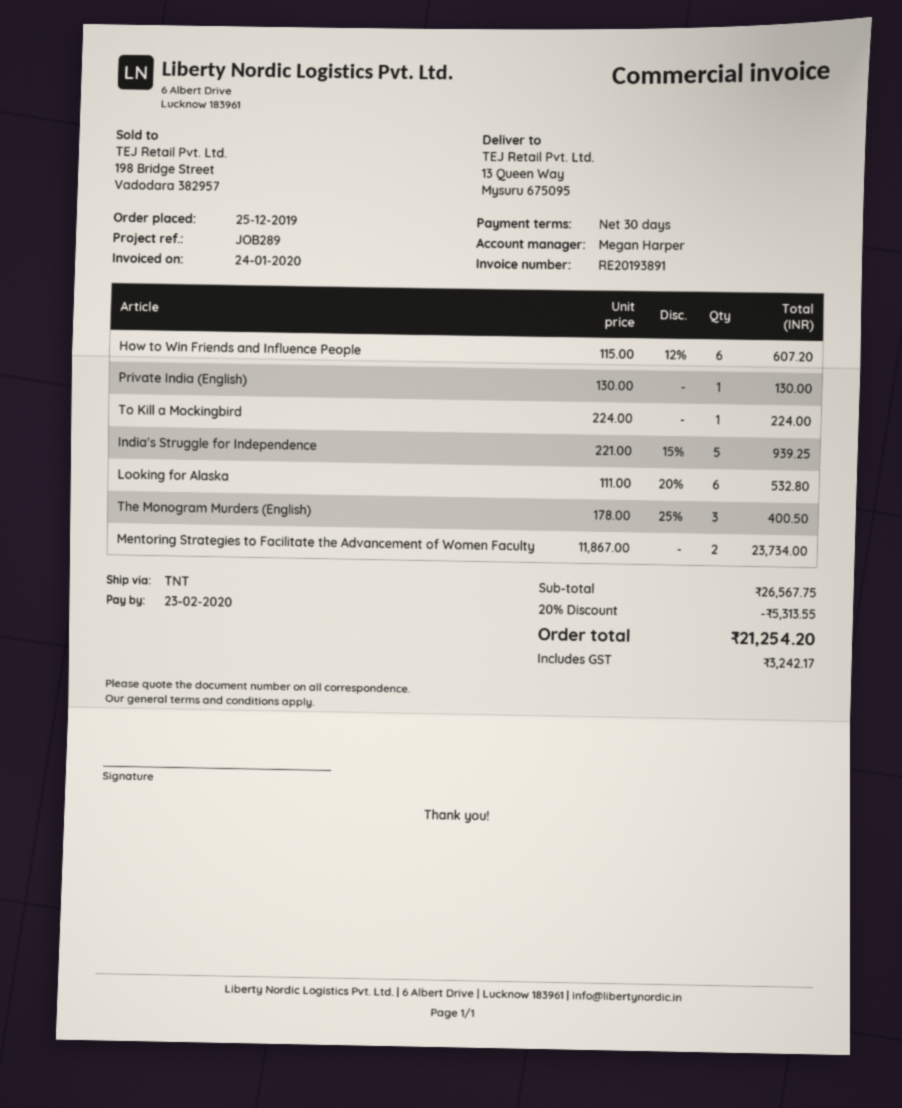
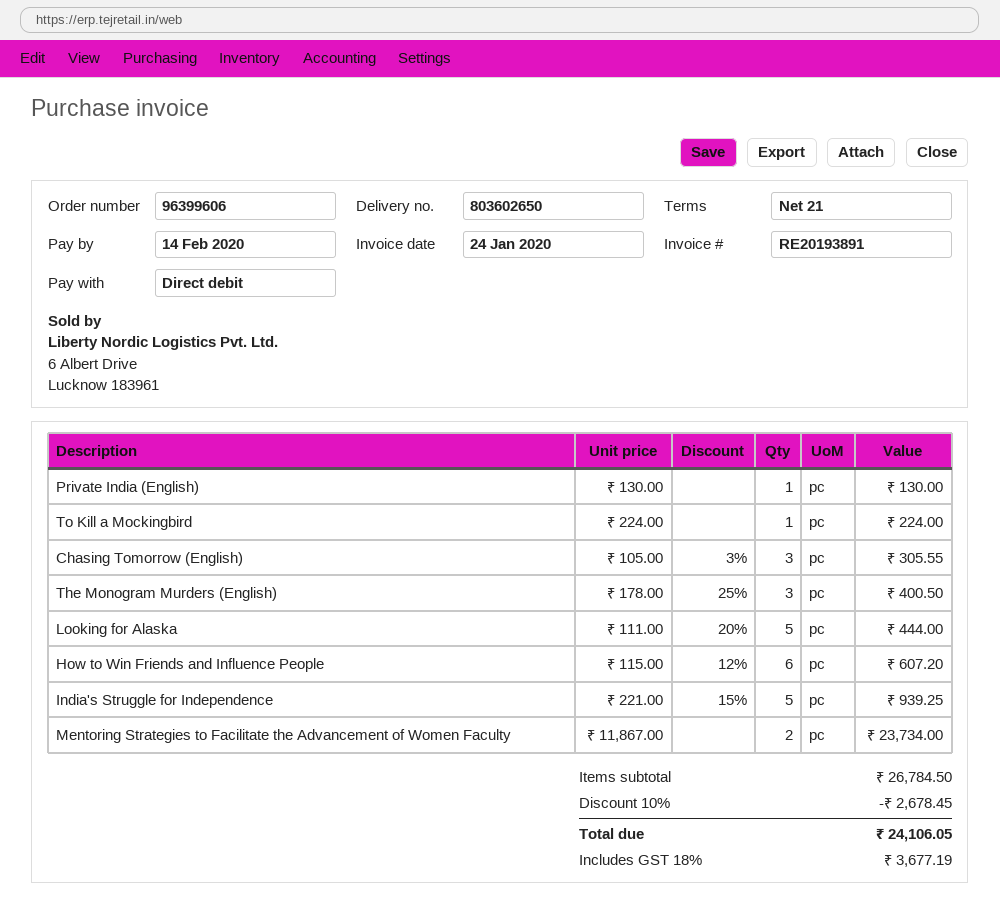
payment terms: 30 days -> 21 days
due date: 2020-02-23 -> 2020-02-14
Looking for Alaska: 6 x 111.00 - 20% = 532.80 -> 5 x 111.00 - 20% = 444.00
Chasing Tomorrow (English): none -> 3 x 105.00 - 3% = 305.55
subtotal: 26567.75 -> 26784.50
discount: 20% = 5313.55 -> 10% = 2678.45
tax: 3242.17 -> 3677.19
total: 21254.20 -> 24106.05

